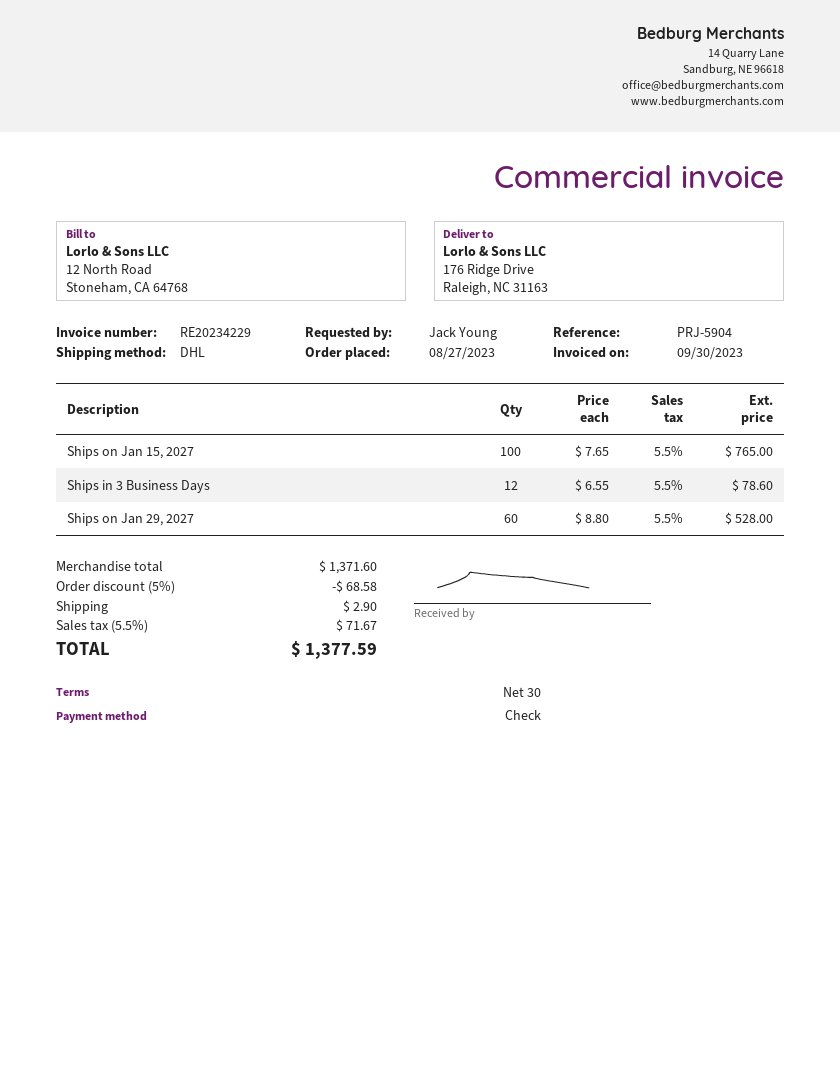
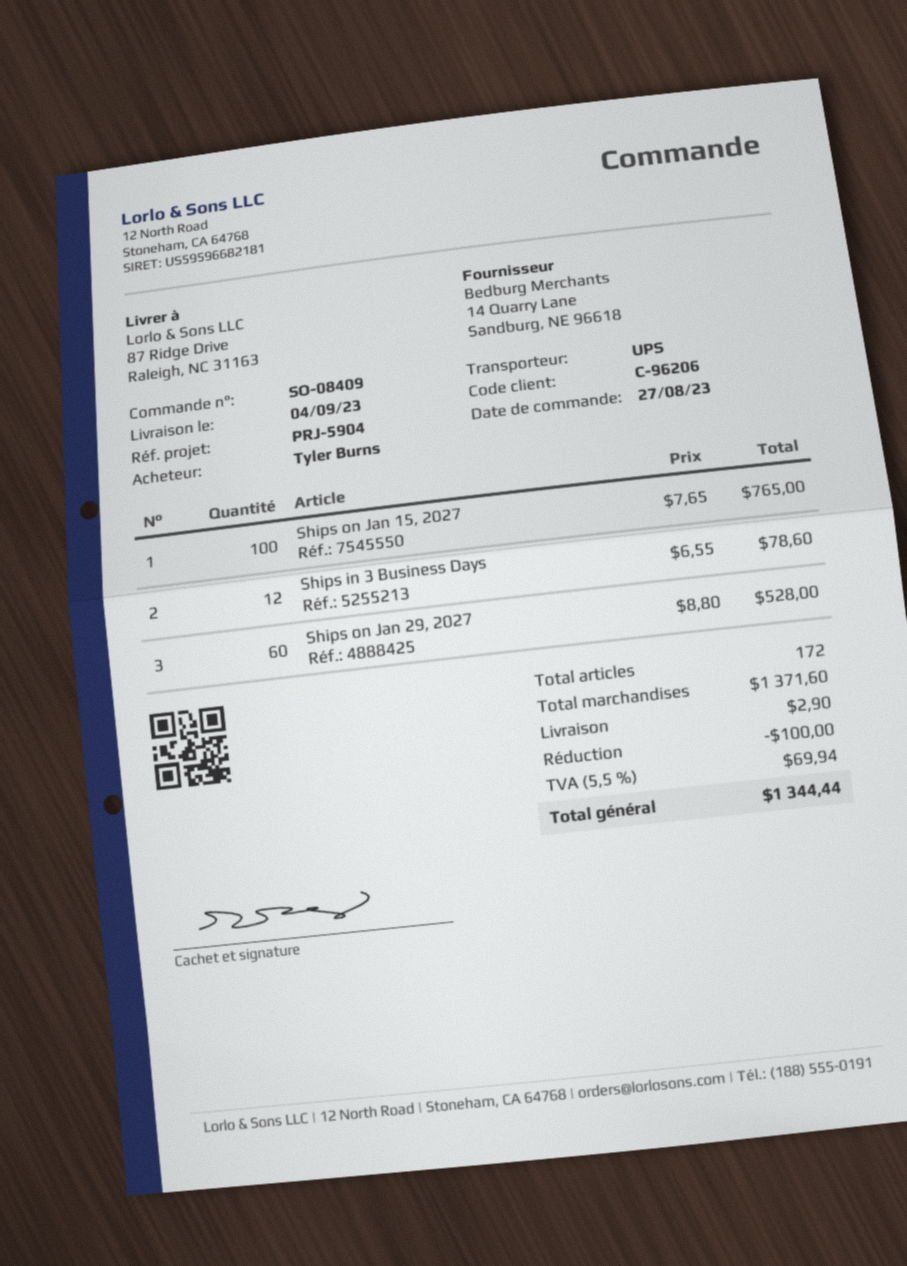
ordered by: Jack Young -> Tyler Burns
shipping method: DHL -> UPS
ship to: 176 Ridge Drive, Raleigh, NC 31163 -> 87 Ridge Drive, Raleigh, NC 31163
discount: 68.58 -> 100.00
tax: 5.5% = 71.67 -> 5.5% = 69.94
total: 1377.59 -> 1344.44

